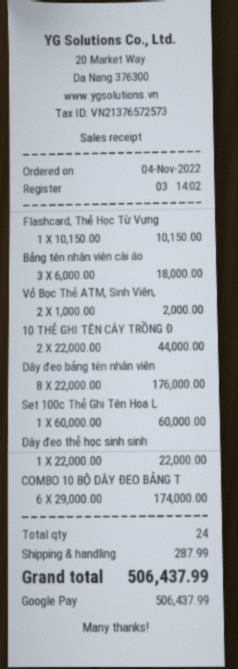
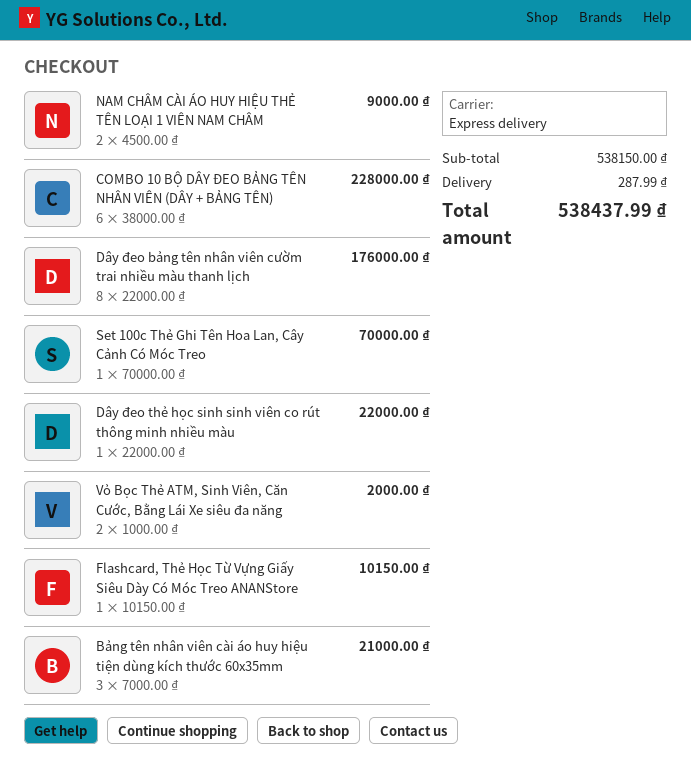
Bảng tên nhân viên cài áo: 3 x 6000.00 = 18000.00 -> 3 x 7000.00 = 21000.00
10 THẺ GHI TÊN CÂY TRỒNG Đ: 2 x 22000.00 = 44000.00 -> none
Set 100c Thẻ Ghi Tên Hoa L: 1 x 60000.00 = 60000.00 -> 1 x 70000.00 = 70000.00
COMBO 10 BỘ DÂY ĐEO BẢNG T: 6 x 29000.00 = 174000.00 -> 6 x 38000.00 = 228000.00
NAM CHÂM CÀI ÁO HUY HIỆU THẺ TÊN LOẠI 1 VIÊN NAM CHÂM: none -> 2 x 4500.00 = 9000.00
total: 506437.99 -> 538437.99

